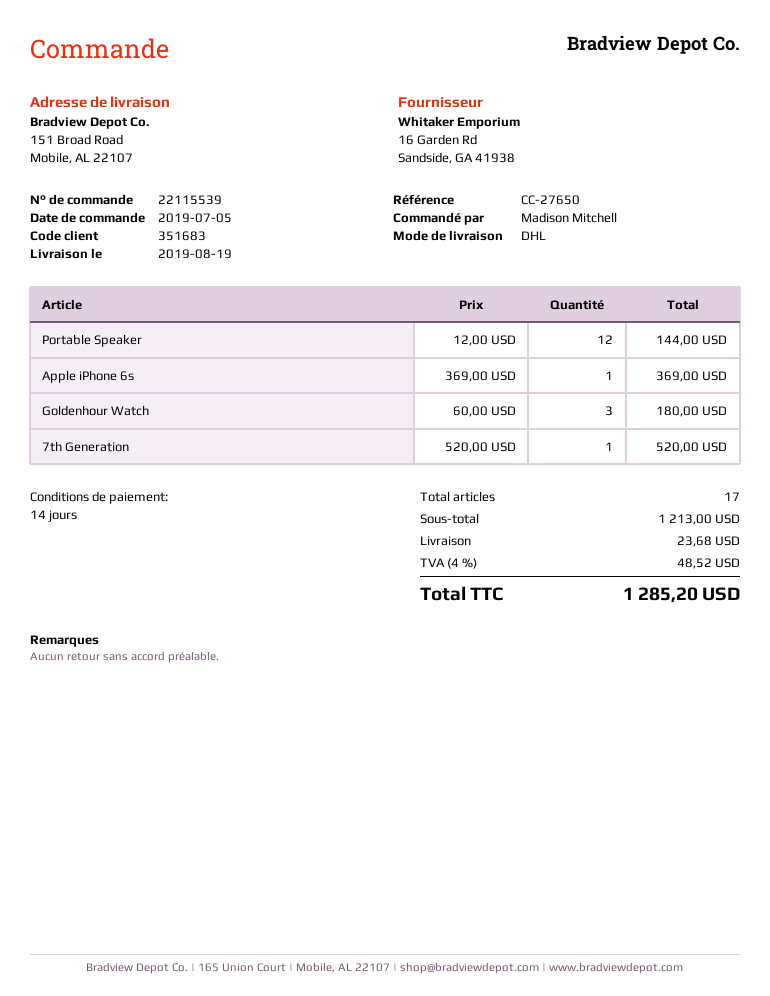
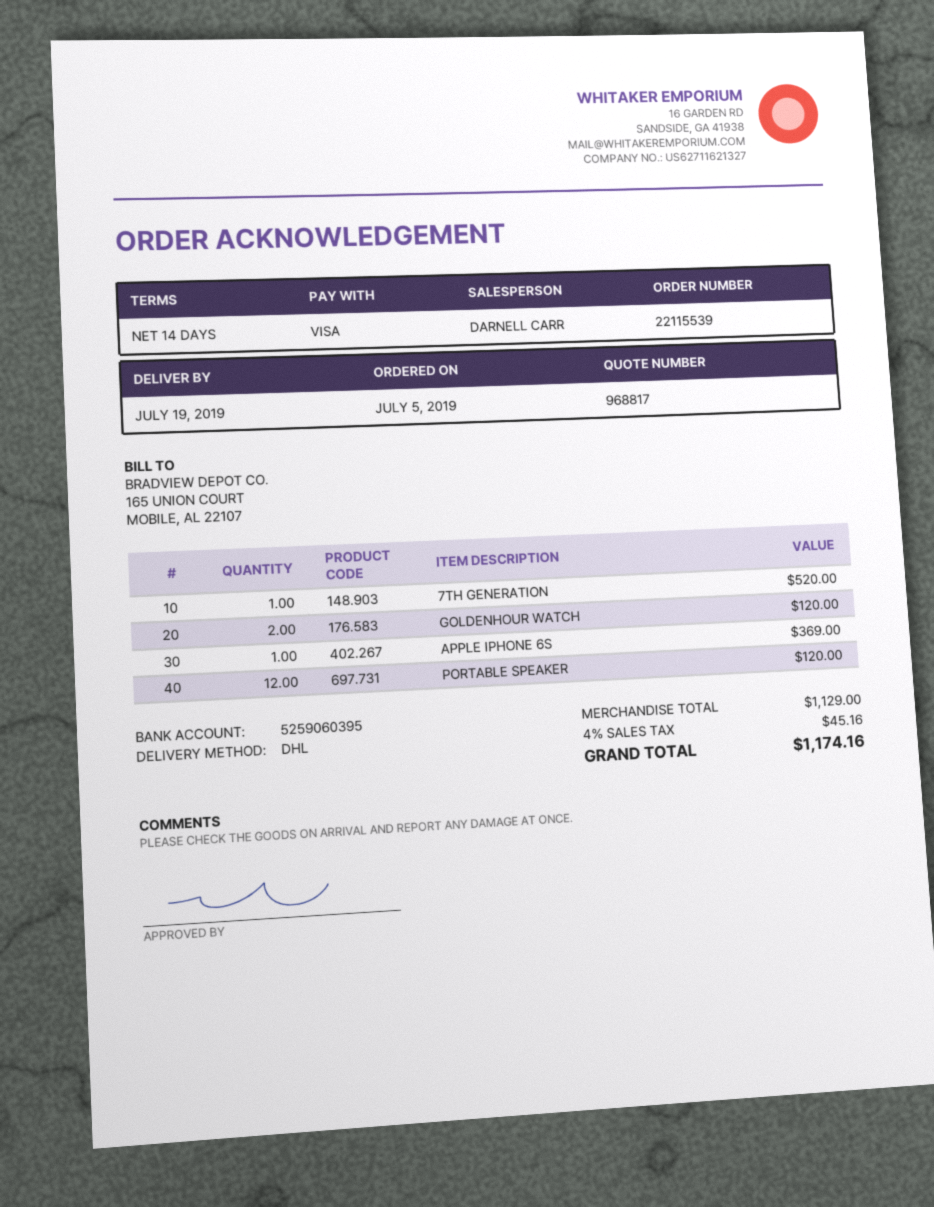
delivery date: 2019-08-19 -> 2019-07-19
Portable Speaker: 12 for 144.00 -> 12 for 120.00
Goldenhour Watch: 3 for 180.00 -> 2 for 120.00
subtotal: 1213.00 -> 1129.00
shipping: 23.68 -> none
tax: 4% = 48.52 -> 4% = 45.16
total: 1285.20 -> 1174.16

